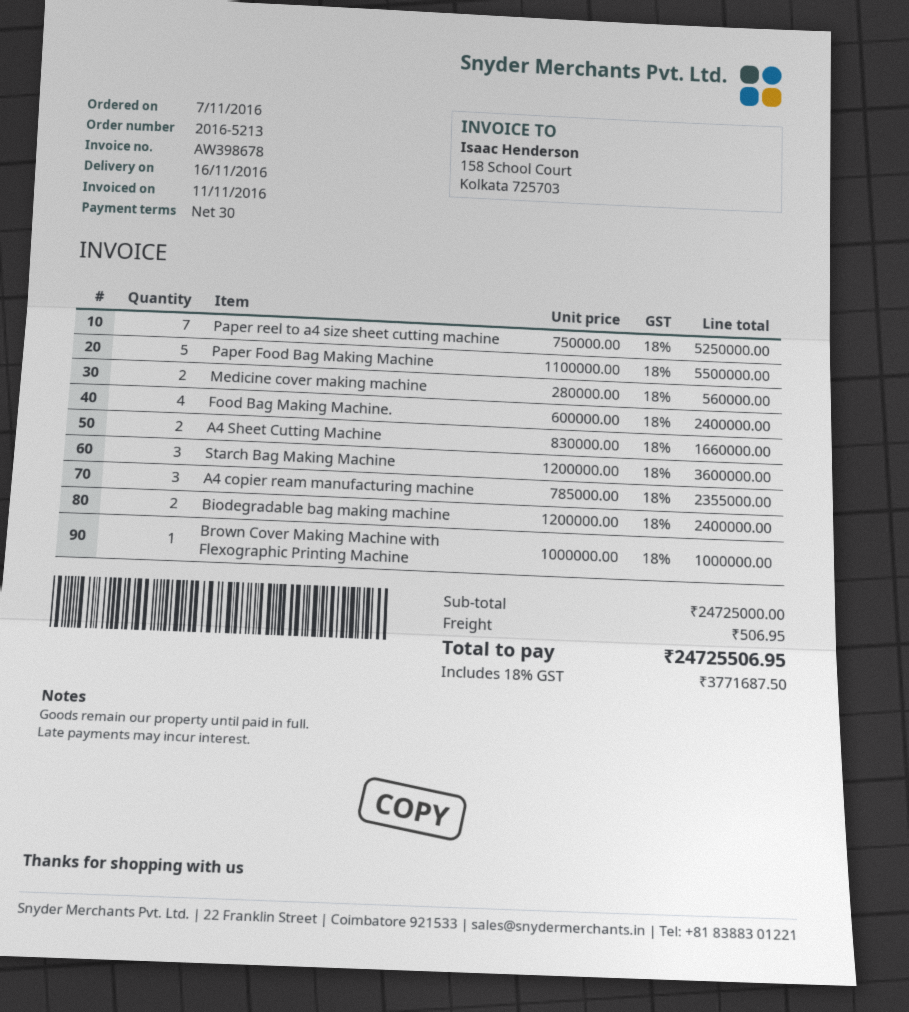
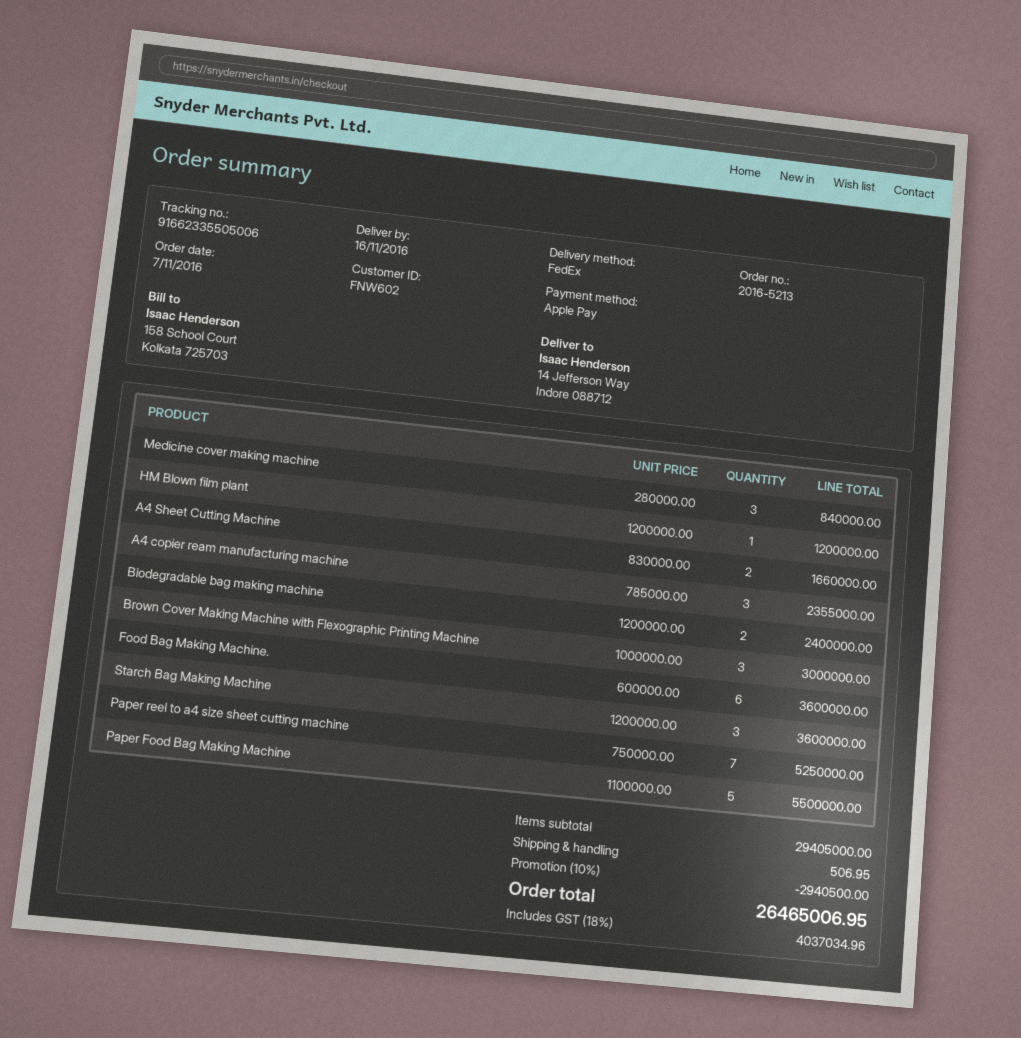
Medicine cover making machine: 2 x 280000.00 = 560000.00 -> 3 x 280000.00 = 840000.00
Food Bag Making Machine.: 4 x 600000.00 = 2400000.00 -> 6 x 600000.00 = 3600000.00
Brown Cover Making Machine with Flexographic Printing Machine: 1 x 1000000.00 = 1000000.00 -> 3 x 1000000.00 = 3000000.00
HM Blown film plant: none -> 1 x 1200000.00 = 1200000.00
subtotal: 24725000.00 -> 29405000.00
discount: none -> 10% = 2940500.00
tax: 18% = 3771687.50 -> 18% = 4037034.96
total: 24725506.95 -> 26465006.95

